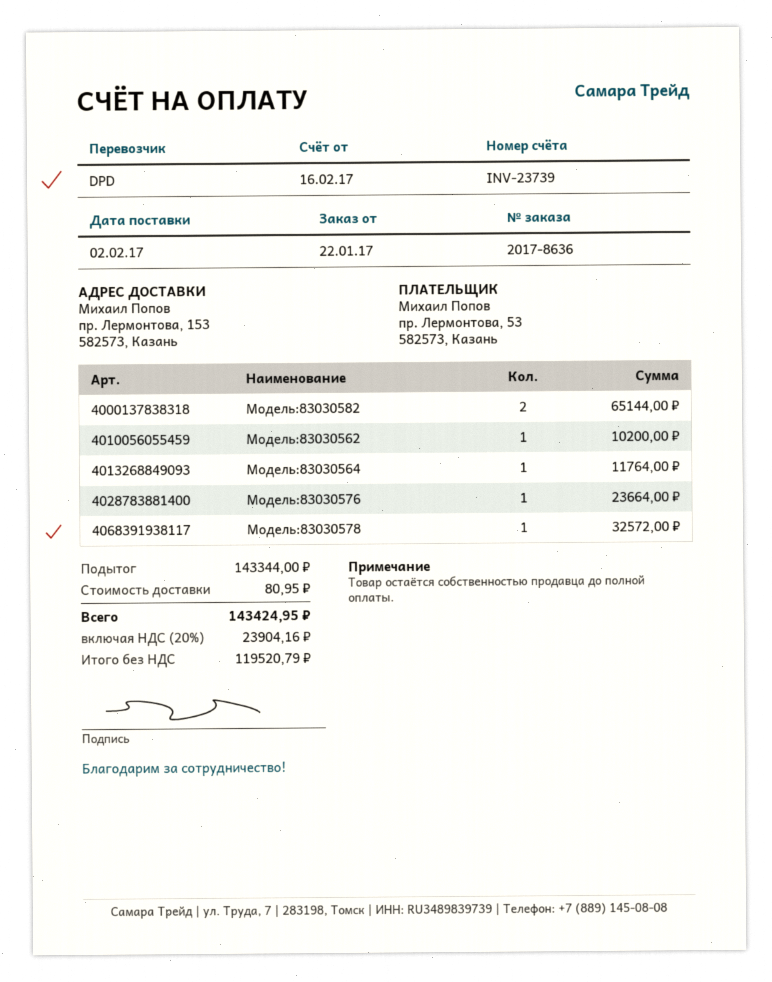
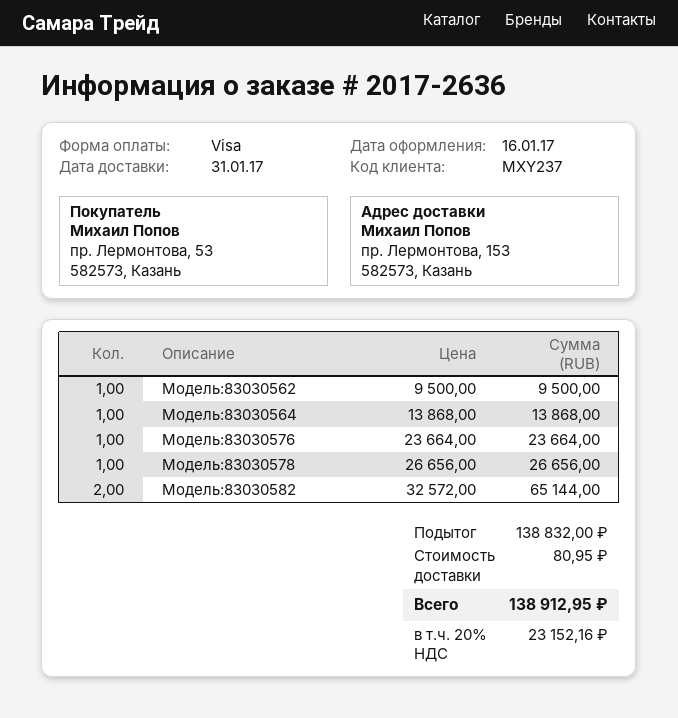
order number: 2017-8636 -> 2017-2636
order date: 2017-01-22 -> 2017-01-16
delivery date: 2017-02-02 -> 2017-01-31
Модель:83030562: 1 for 10200.00 -> 1 for 9500.00
Модель:83030564: 1 for 11764.00 -> 1 for 13868.00
Модель:83030578: 1 for 32572.00 -> 1 for 26656.00
subtotal: 143344.00 -> 138832.00
tax: 20% = 23904.16 -> 20% = 23152.16
total: 143424.95 -> 138912.95

